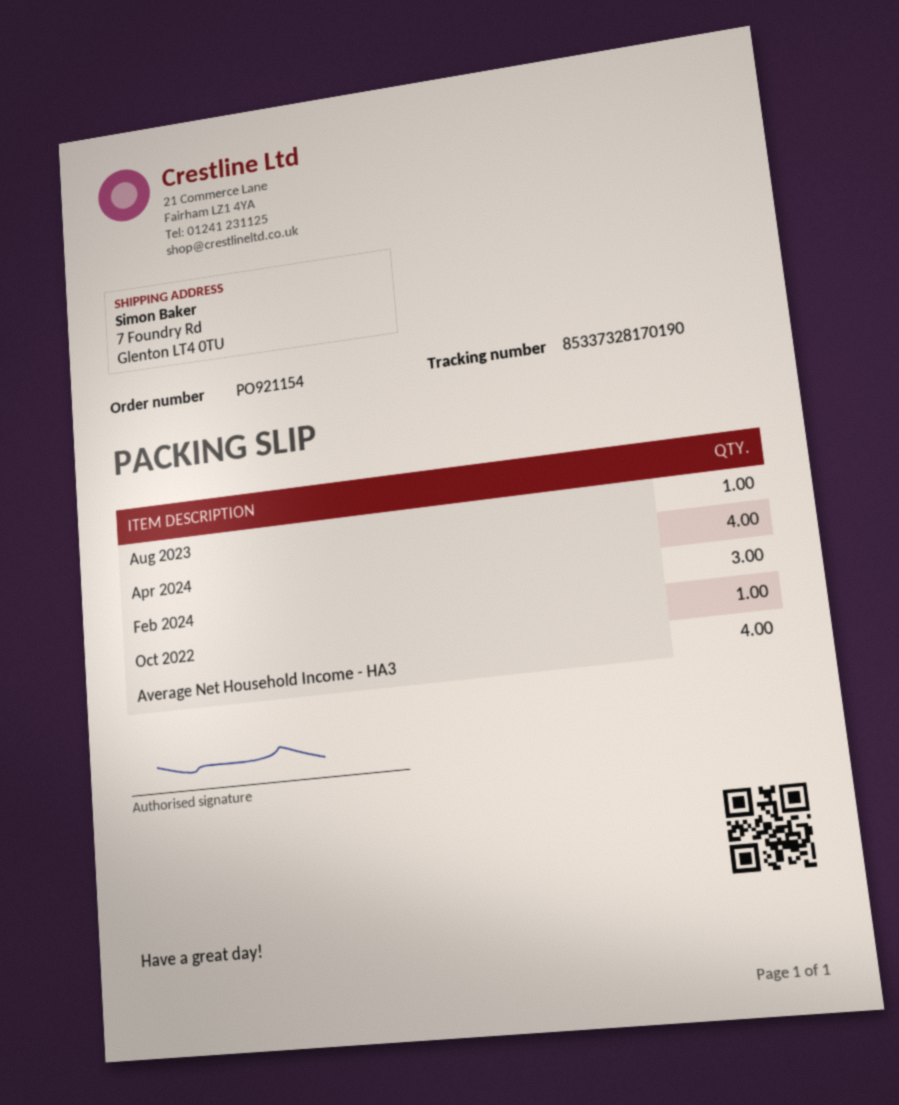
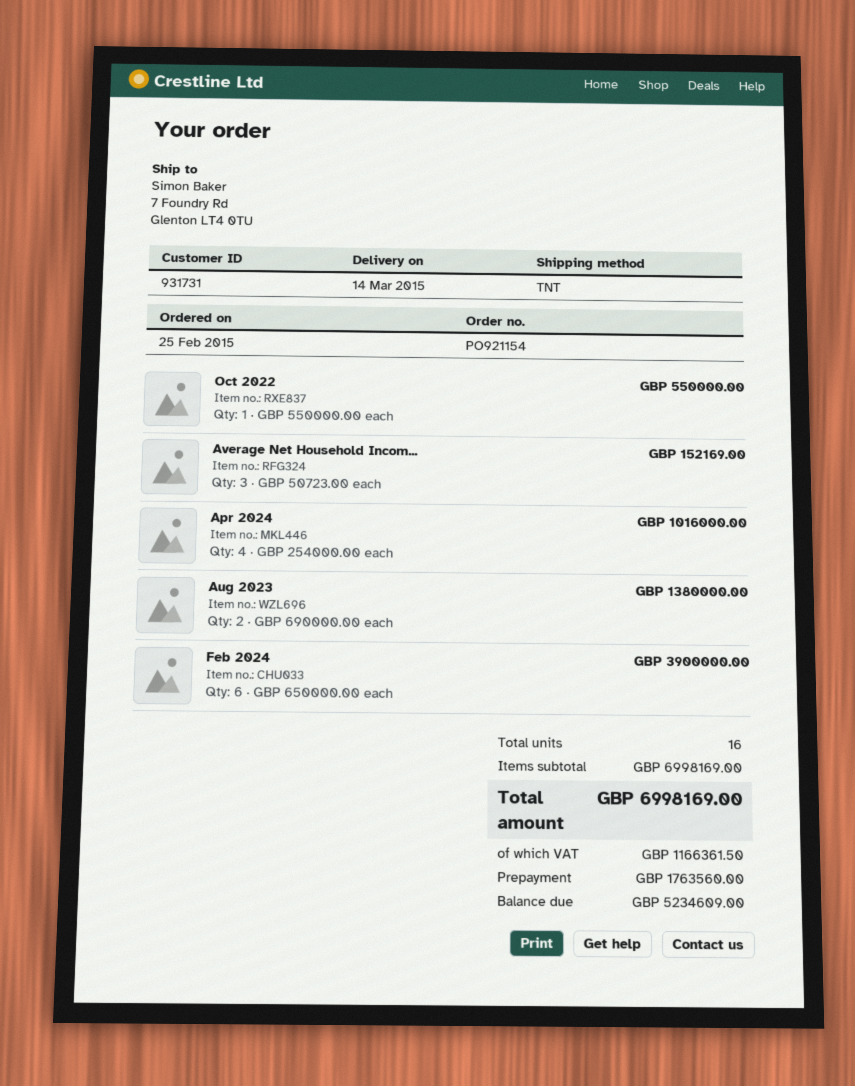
Aug 2023: 1 -> 2
Feb 2024: 3 -> 6
Average Net Household Income - HA3: 4 -> 3

